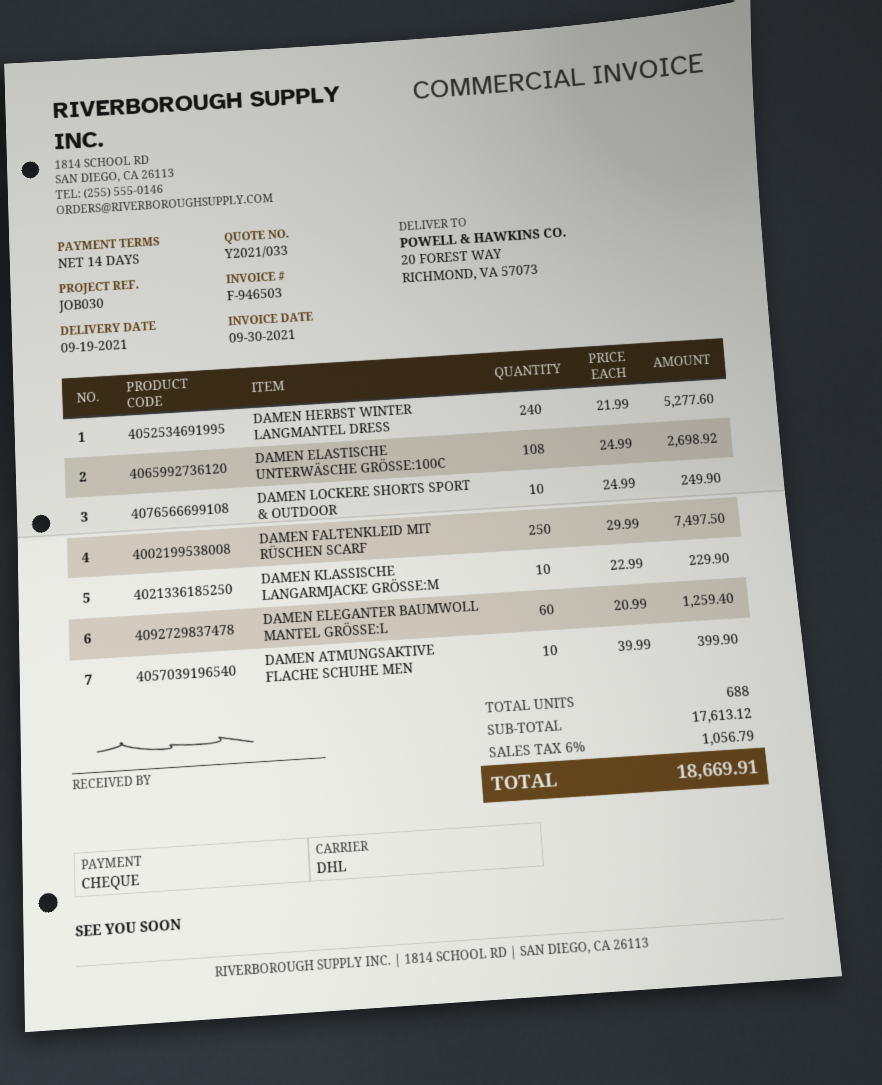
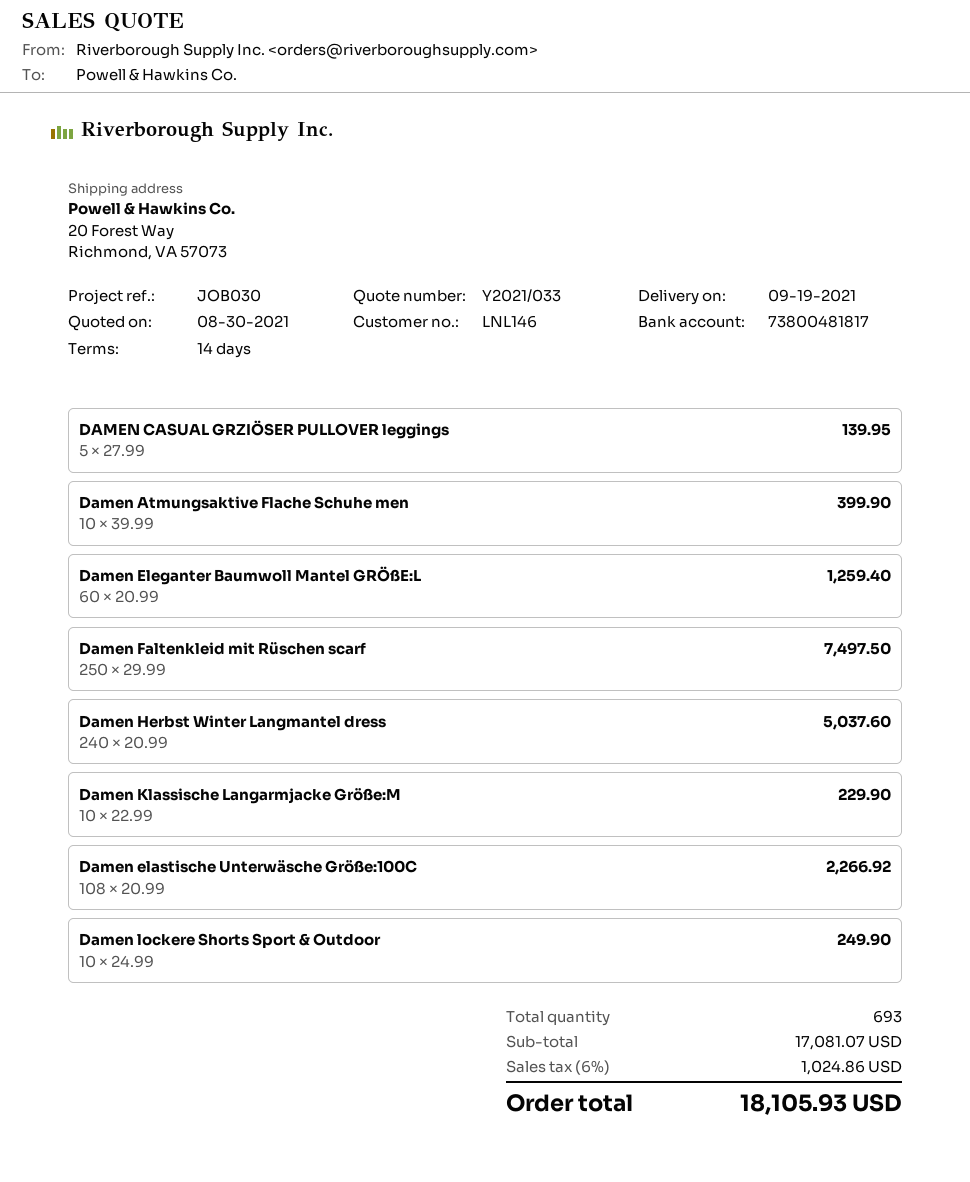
DAMEN HERBST WINTER LANGMANTEL DRESS: 240 x 21.99 = 5277.60 -> 240 x 20.99 = 5037.60
DAMEN ELASTISCHE UNTERWÄSCHE GRÖSSE:100C: 108 x 24.99 = 2698.92 -> 108 x 20.99 = 2266.92
DAMEN CASUAL GRZIÖSER PULLOVER leggings: none -> 5 x 27.99 = 139.95
total quantity: 688 -> 693
subtotal: 17613.12 -> 17081.07
tax: 6% = 1056.79 -> 6% = 1024.86
total: 18669.91 -> 18105.93

